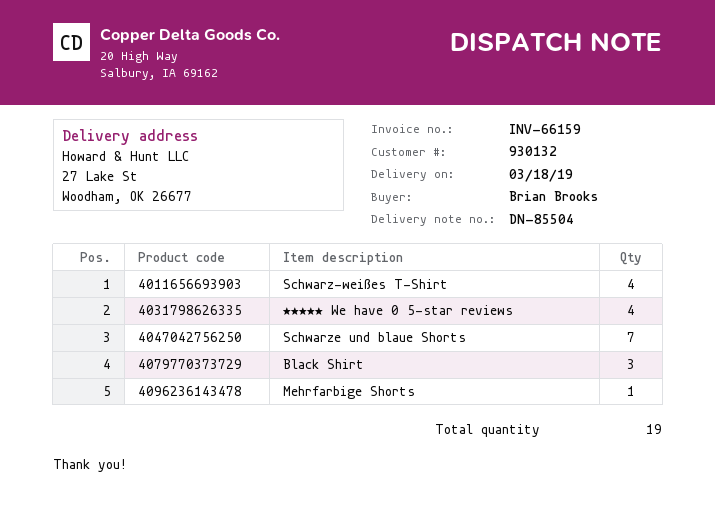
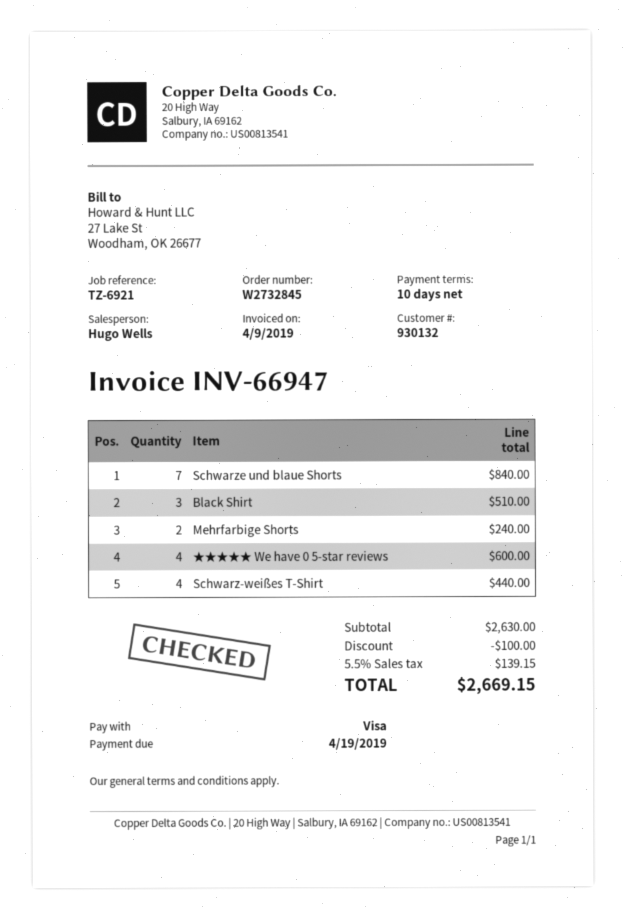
invoice number: INV-66159 -> INV-66947
Mehrfarbige Shorts: 1 -> 2

